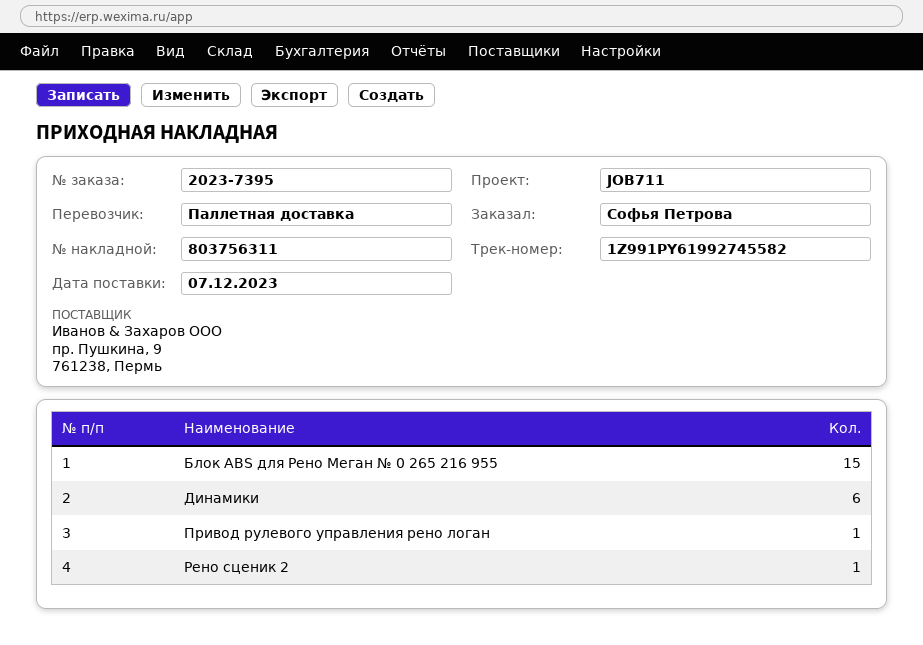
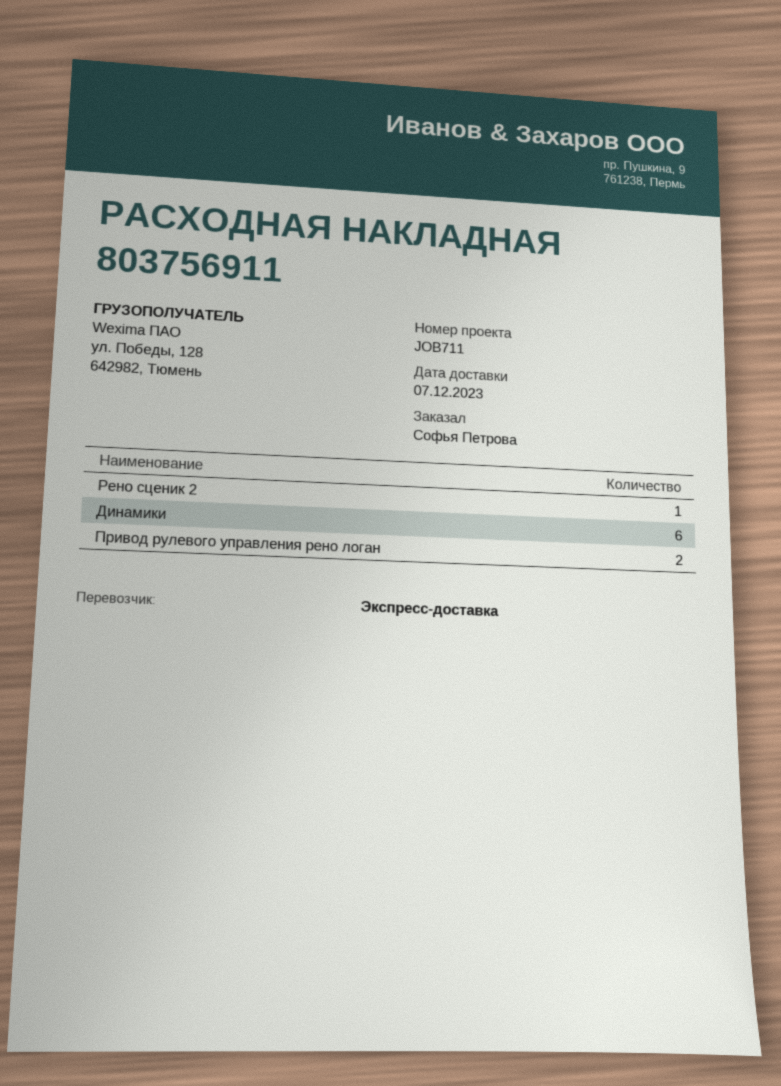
delivery note number: 803756311 -> 803756911
shipping method: pallet freight -> express
Блок ABS для Рено Меган № 0 265 216 955: 15 -> none
Привод рулевого управления рено логан: 1 -> 2

